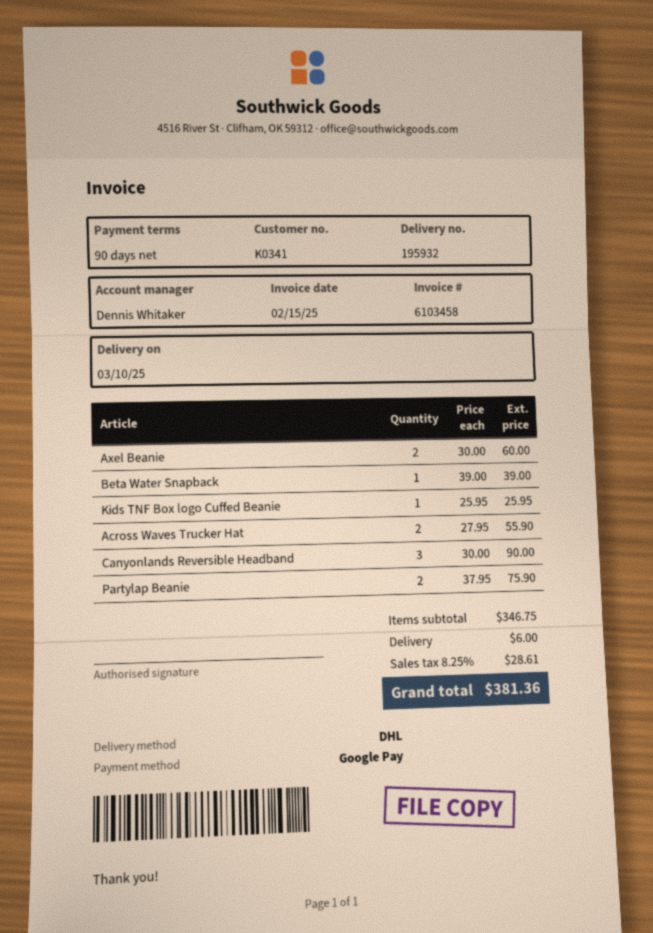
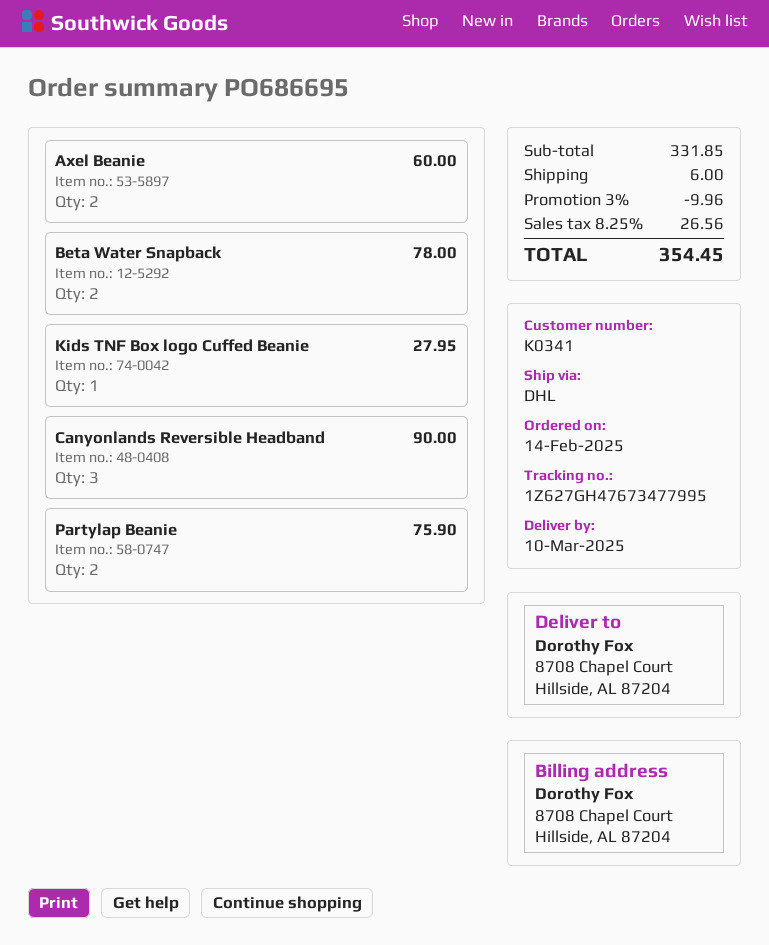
Beta Water Snapback: 1 for 39.00 -> 2 for 78.00
Kids TNF Box logo Cuffed Beanie: 1 for 25.95 -> 1 for 27.95
Across Waves Trucker Hat: 2 for 55.90 -> none
subtotal: 346.75 -> 331.85
discount: none -> 3% = 9.96
tax: 8.25% = 28.61 -> 8.25% = 26.56
total: 381.36 -> 354.45

